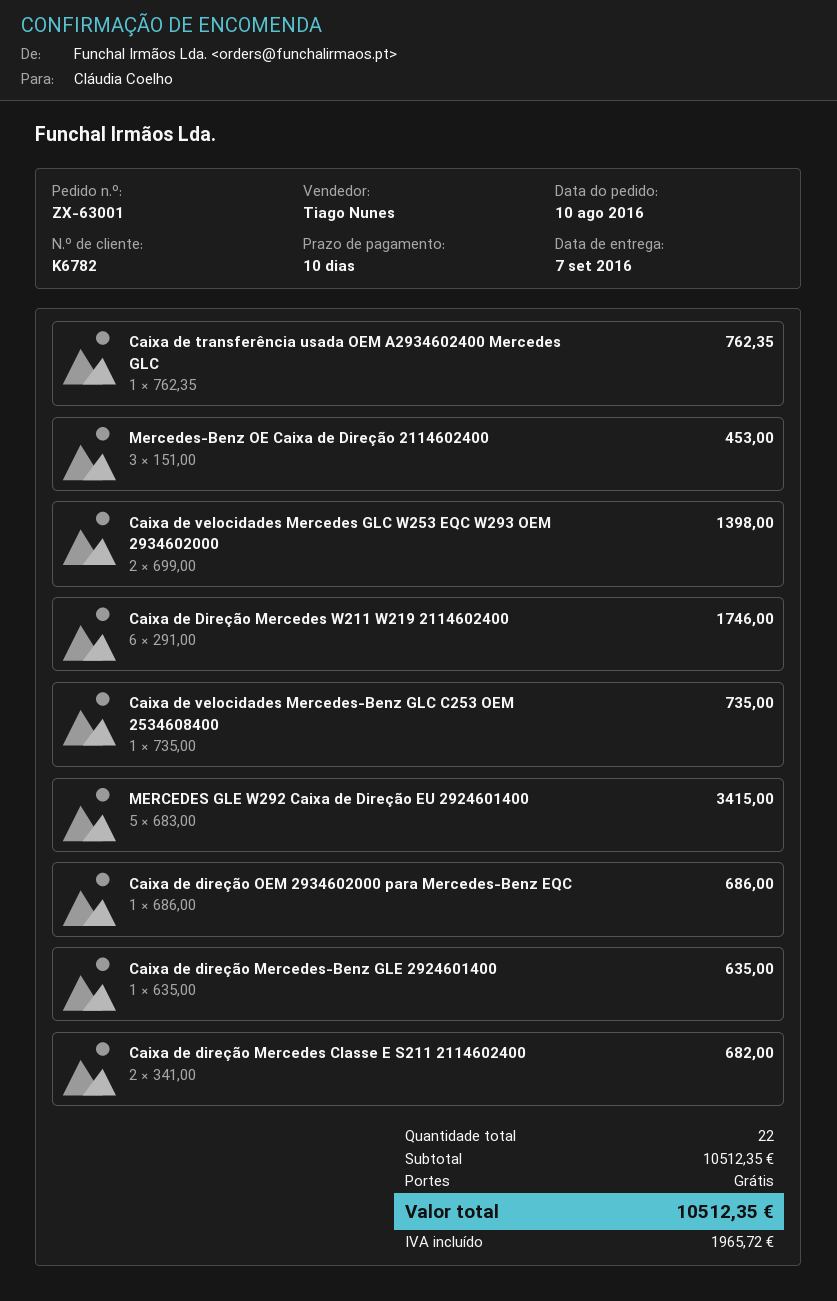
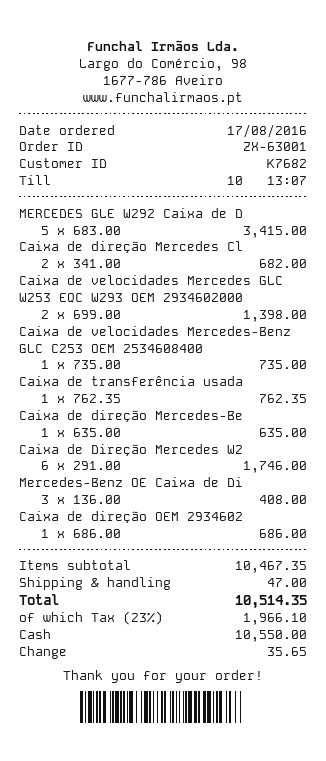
order date: 2016-08-10 -> 2016-08-17
customer number: K6782 -> K7682
Mercedes-Benz OE Caixa de Direção 2114602400: 3 x 151.00 = 453.00 -> 3 x 136.00 = 408.00
subtotal: 10512.35 -> 10467.35
shipping: 0.00 -> 47.00
tax: 1965.72 -> 1966.10
total: 10512.35 -> 10514.35

